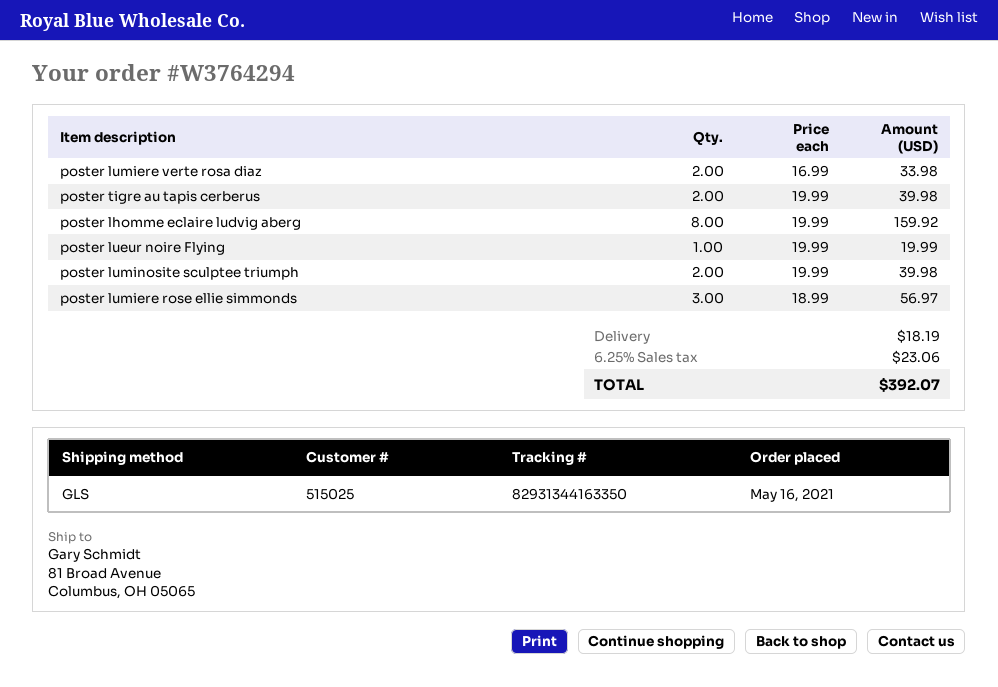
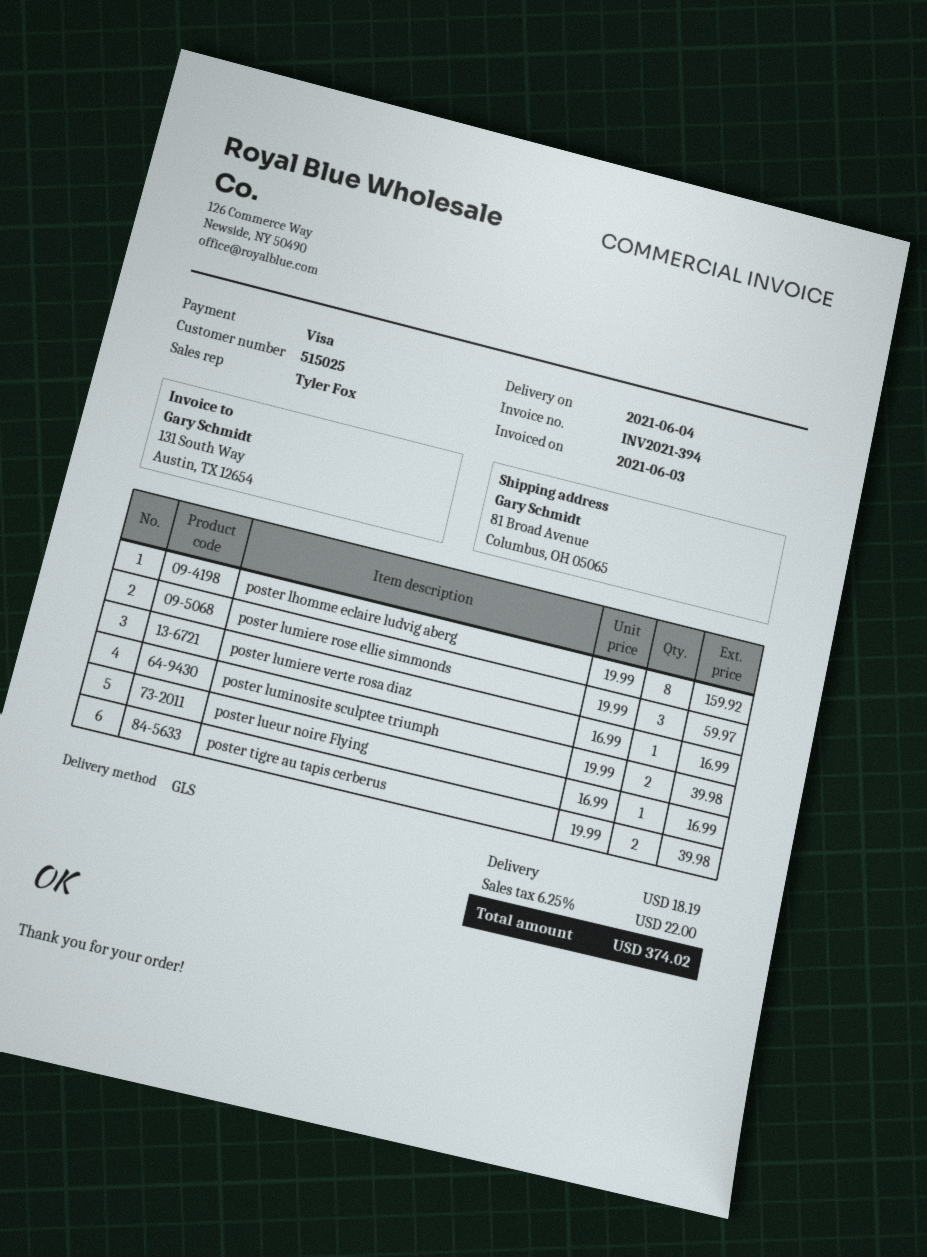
poster lumiere verte rosa diaz: 2 x 16.99 = 33.98 -> 1 x 16.99 = 16.99
poster lueur noire Flying: 1 x 19.99 = 19.99 -> 1 x 16.99 = 16.99
poster lumiere rose ellie simmonds: 3 x 18.99 = 56.97 -> 3 x 19.99 = 59.97
tax: 6.25% = 23.06 -> 6.25% = 22.00
total: 392.07 -> 374.02

